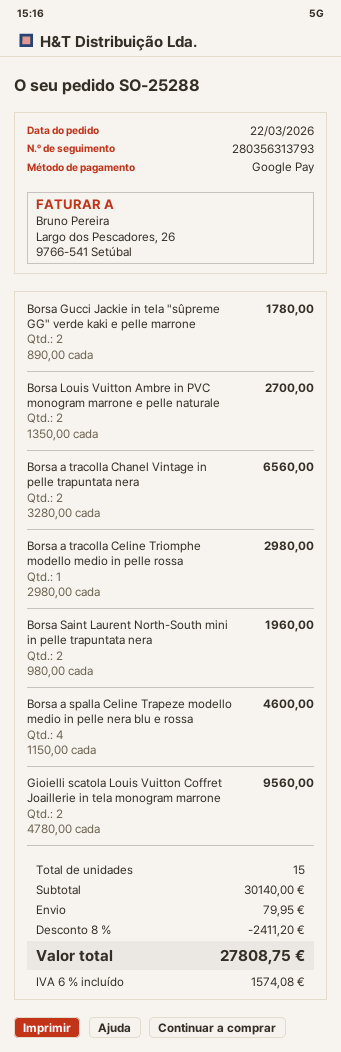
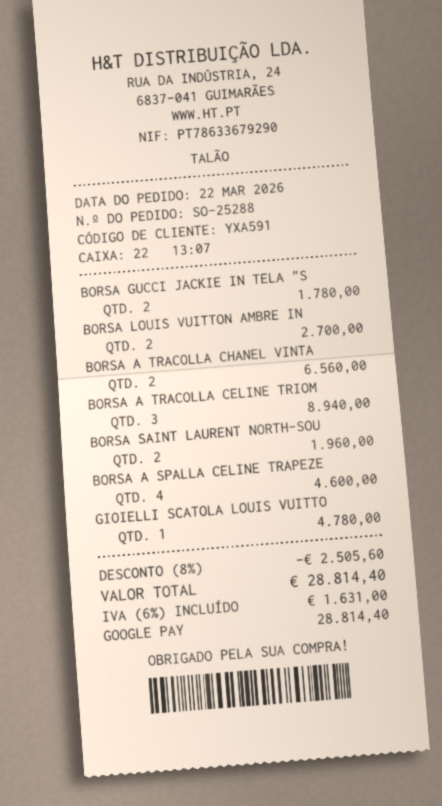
Borsa a tracolla Celine Triomphe modello medio in pelle rossa: 1 for 2980.00 -> 3 for 8940.00
Gioielli scatola Louis Vuitton Coffret Joaillerie in tela monogram marrone: 2 for 9560.00 -> 1 for 4780.00
discount: 8% = 2411.20 -> 8% = 2505.60
shipping: 79.95 -> none
tax: 6% = 1574.08 -> 6% = 1631.00
total: 27808.75 -> 28814.40

